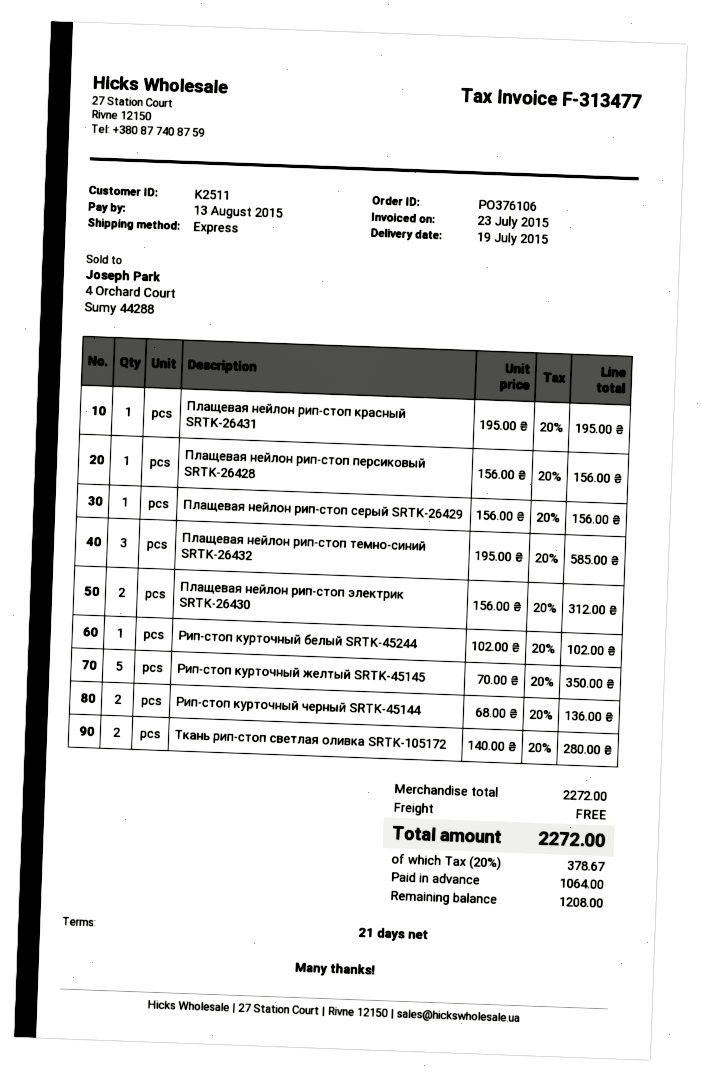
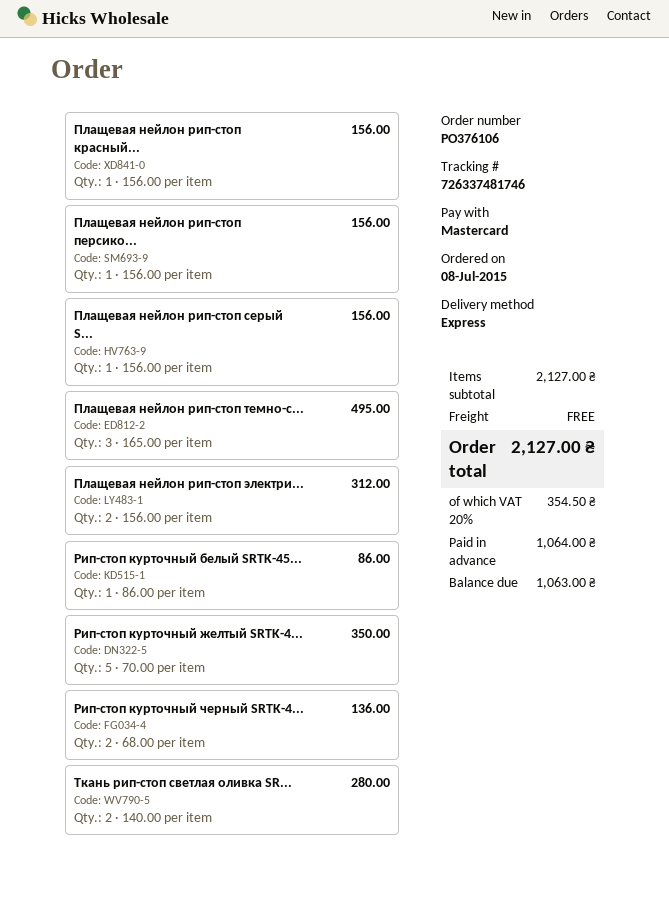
Плащевая нейлон рип-стоп красный SRTK-26431: 1 x 195.00 = 195.00 -> 1 x 156.00 = 156.00
Плащевая нейлон рип-стоп темно-синий SRTK-26432: 3 x 195.00 = 585.00 -> 3 x 165.00 = 495.00
Рип-стоп курточный белый SRTK-45244: 1 x 102.00 = 102.00 -> 1 x 86.00 = 86.00
subtotal: 2272.00 -> 2127.00
tax: 20% = 378.67 -> 20% = 354.50
total: 2272.00 -> 2127.00
balance: 1208.00 -> 1063.00

